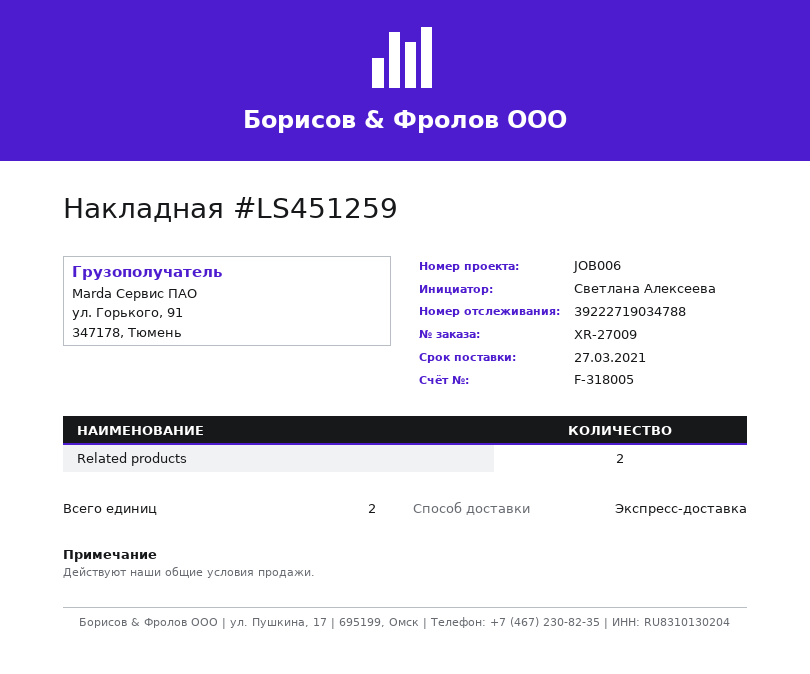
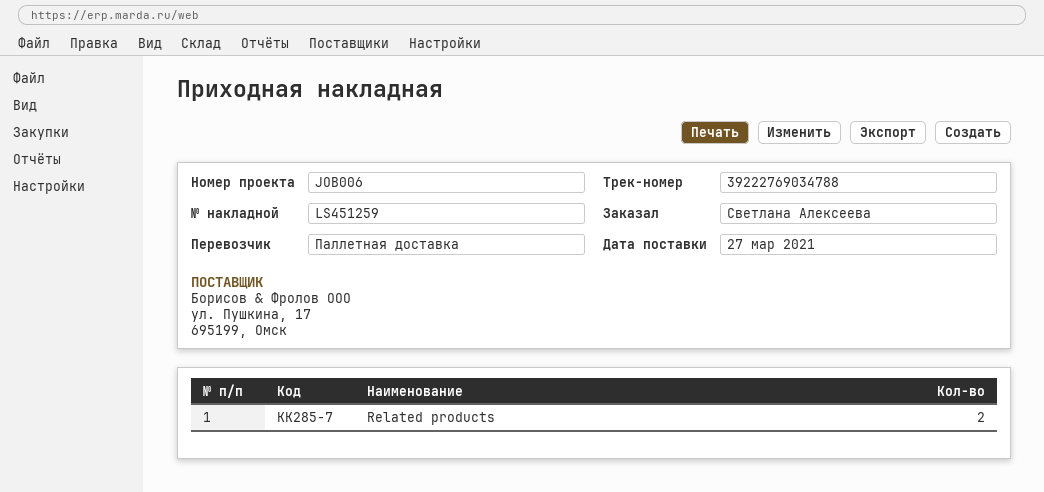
shipping method: express -> pallet freight
tracking number: 39222719034788 -> 39222769034788

